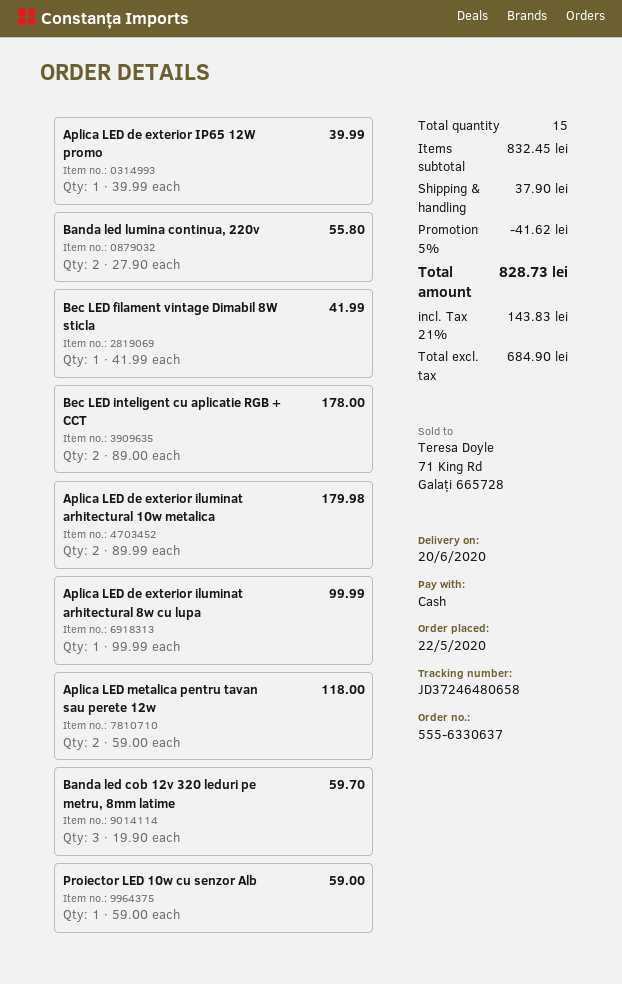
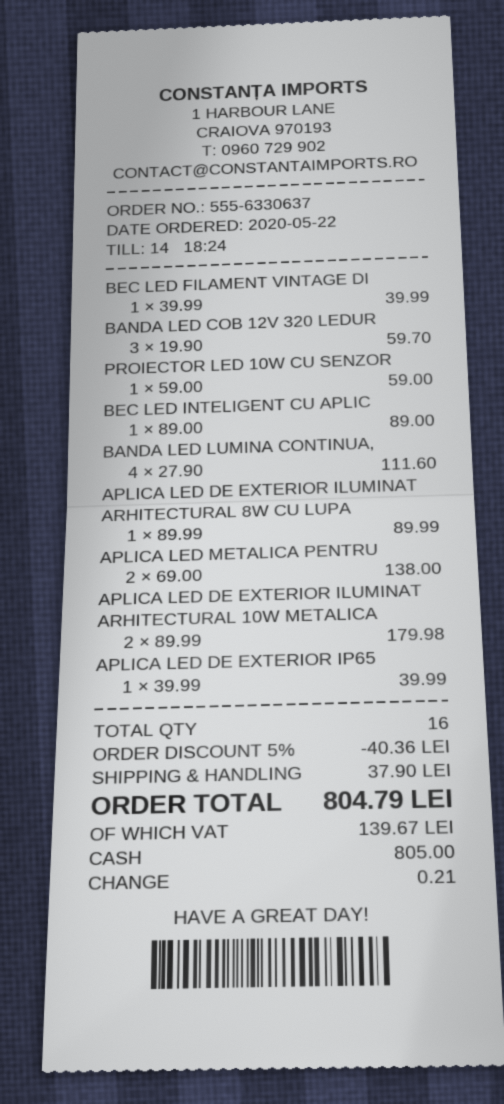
Banda led lumina continua, 220v: 2 x 27.90 = 55.80 -> 4 x 27.90 = 111.60
Bec LED filament vintage Dimabil 8W sticla: 1 x 41.99 = 41.99 -> 1 x 39.99 = 39.99
Bec LED inteligent cu aplicatie RGB + CCT: 2 x 89.00 = 178.00 -> 1 x 89.00 = 89.00
Aplica LED de exterior iluminat arhitectural 8w cu lupa: 1 x 99.99 = 99.99 -> 1 x 89.99 = 89.99
Aplica LED metalica pentru tavan sau perete 12w: 2 x 59.00 = 118.00 -> 2 x 69.00 = 138.00
total quantity: 15 -> 16
discount: 5% = 41.62 -> 5% = 40.36
tax: 143.83 -> 139.67
total: 828.73 -> 804.79

